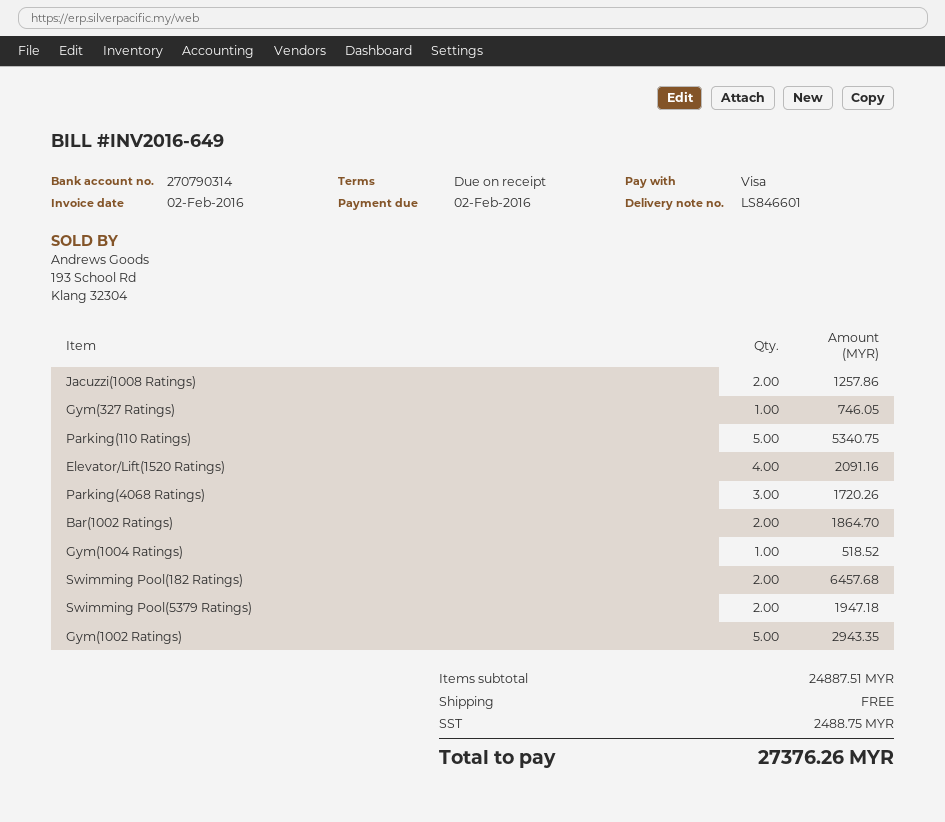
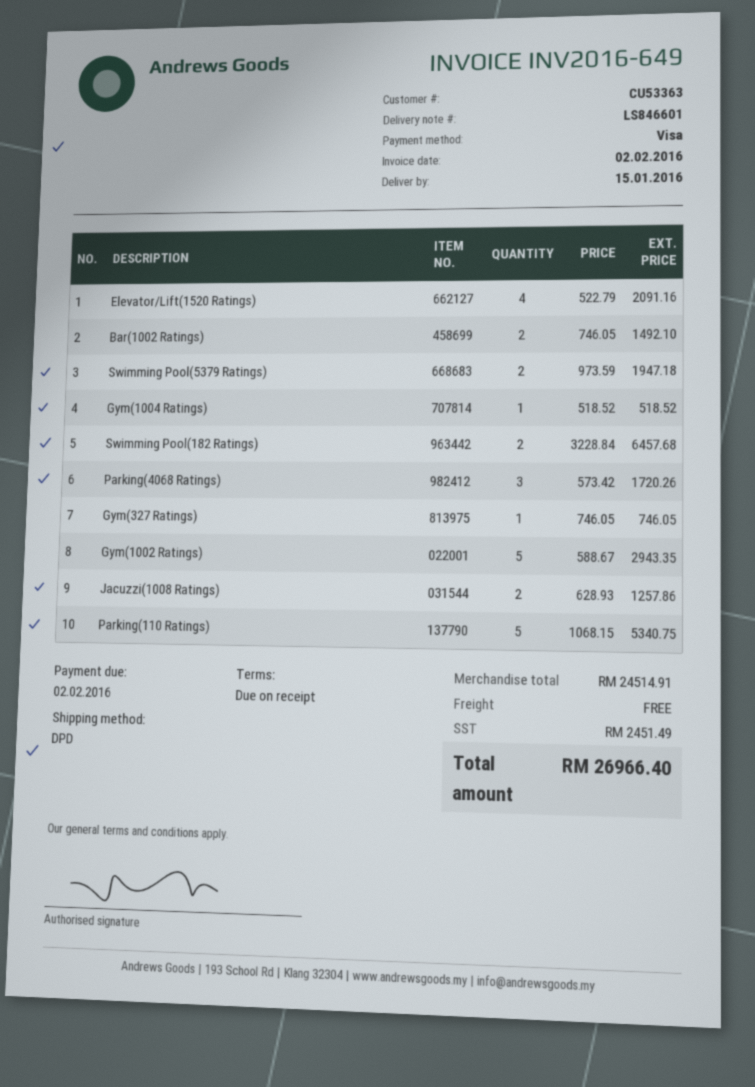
Bar(1002 Ratings): 2 for 1864.70 -> 2 for 1492.10
subtotal: 24887.51 -> 24514.91
tax: 2488.75 -> 2451.49
total: 27376.26 -> 26966.40

